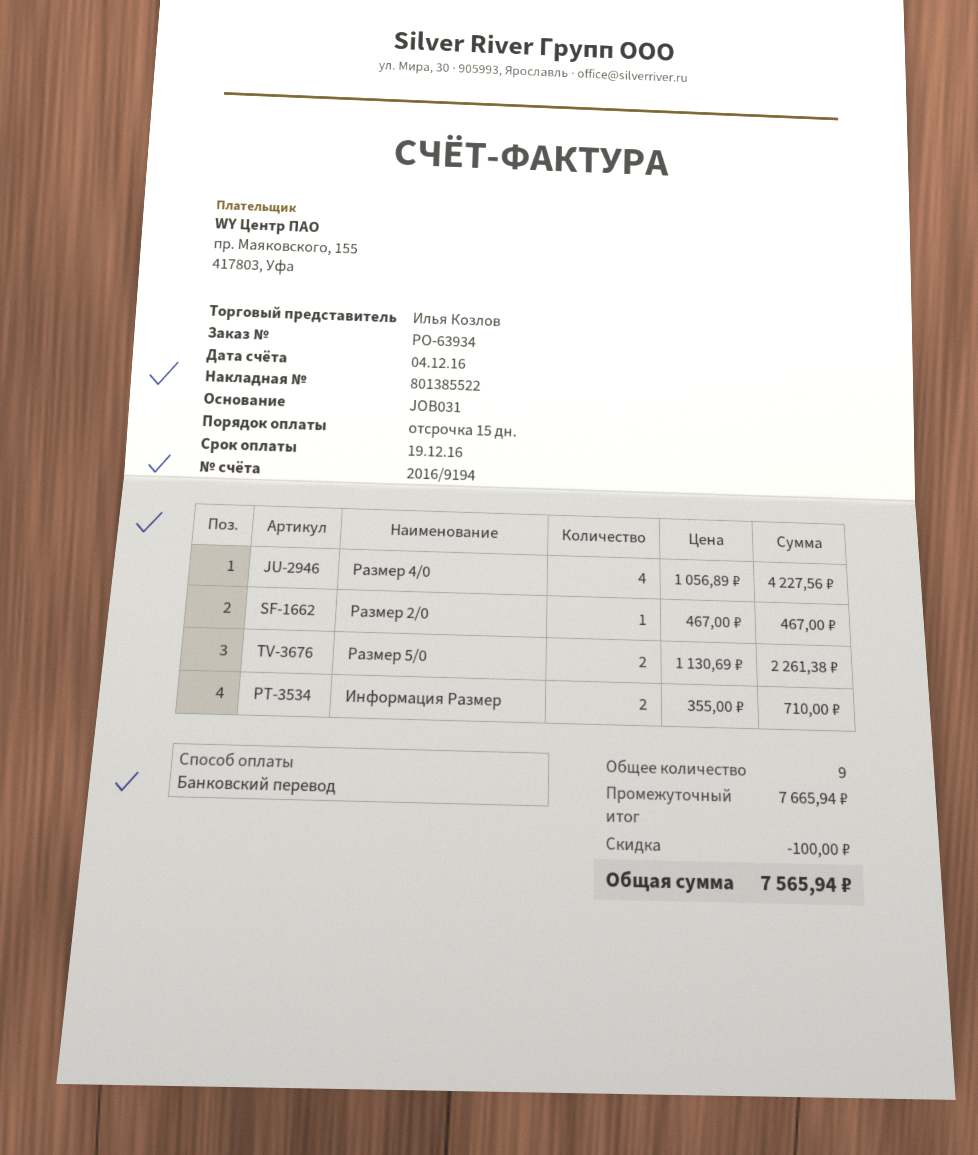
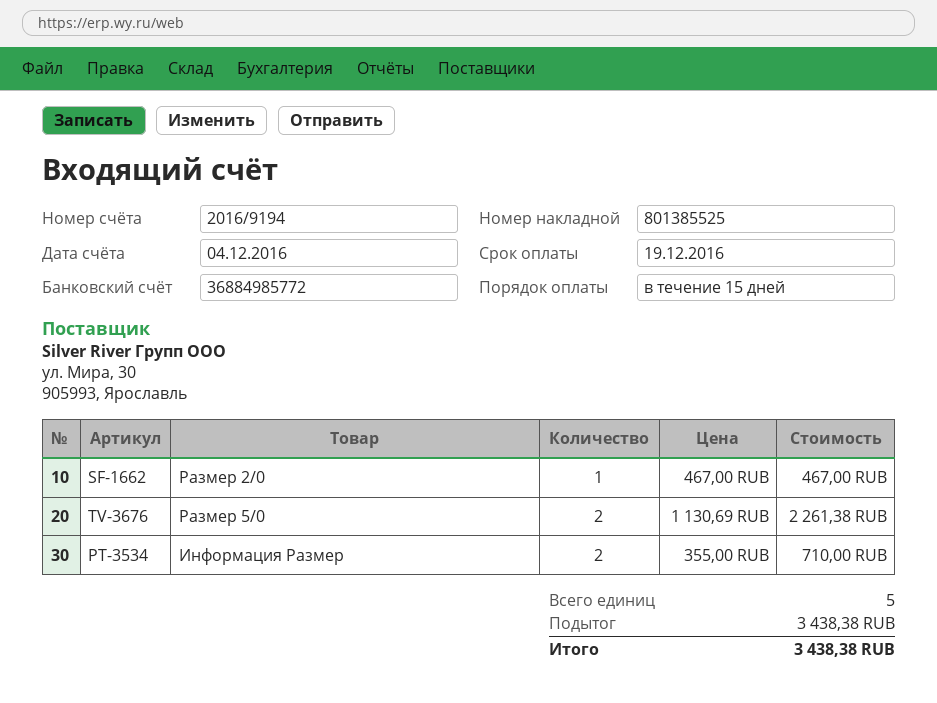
delivery note number: 801385522 -> 801385525
Размер 4/0: 4 x 1056.89 = 4227.56 -> none
total quantity: 9 -> 5
subtotal: 7665.94 -> 3438.38
discount: 100.00 -> none
total: 7565.94 -> 3438.38

